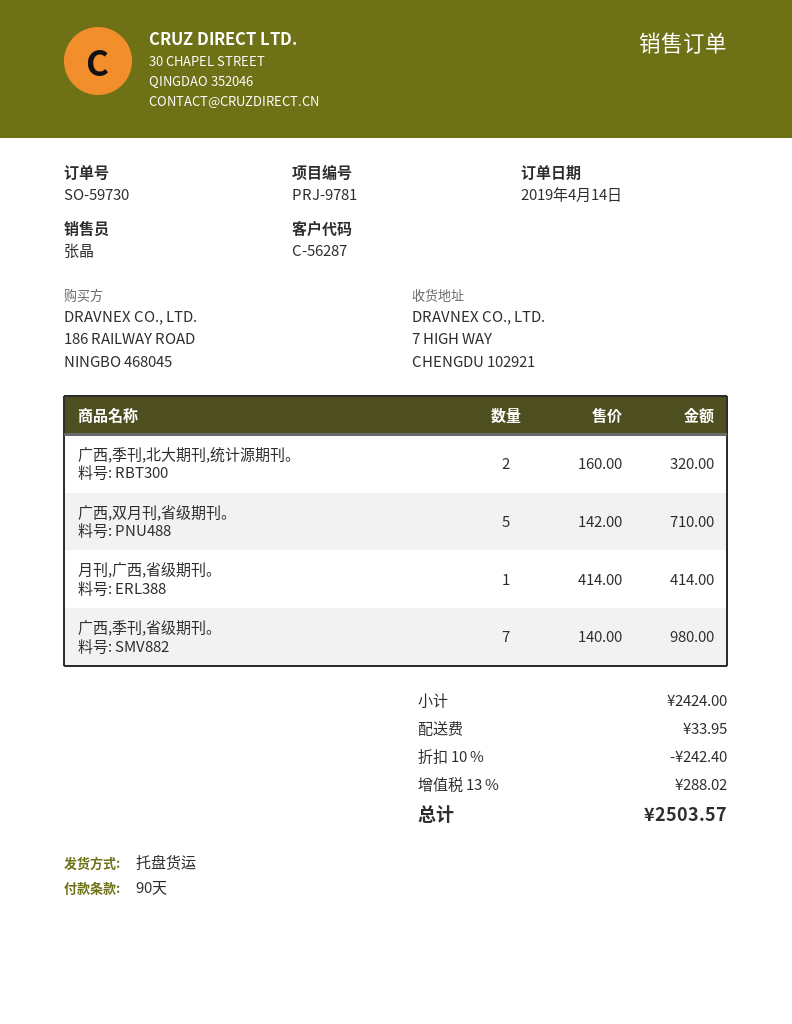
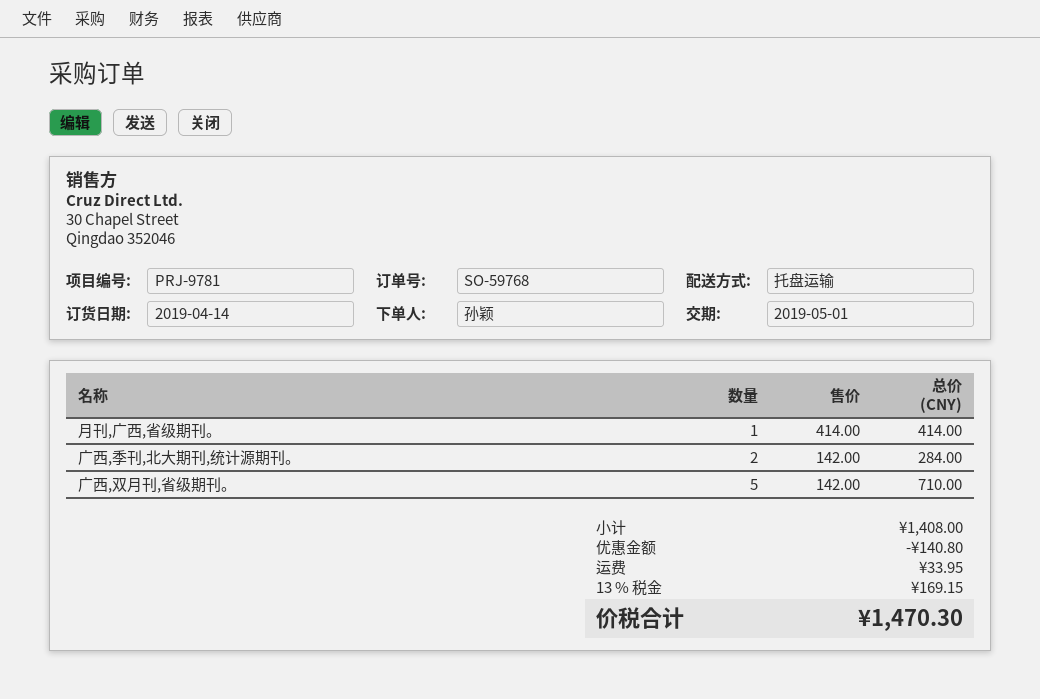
order number: SO-59730 -> SO-59768
广西,季刊,北大期刊,统计源期刊。: 2 x 160.00 = 320.00 -> 2 x 142.00 = 284.00
广西,季刊,省级期刊。: 7 x 140.00 = 980.00 -> none
subtotal: 2424.00 -> 1408.00
discount: 242.40 -> 140.80
tax: 13% = 288.02 -> 13% = 169.15
total: 2503.57 -> 1470.30

